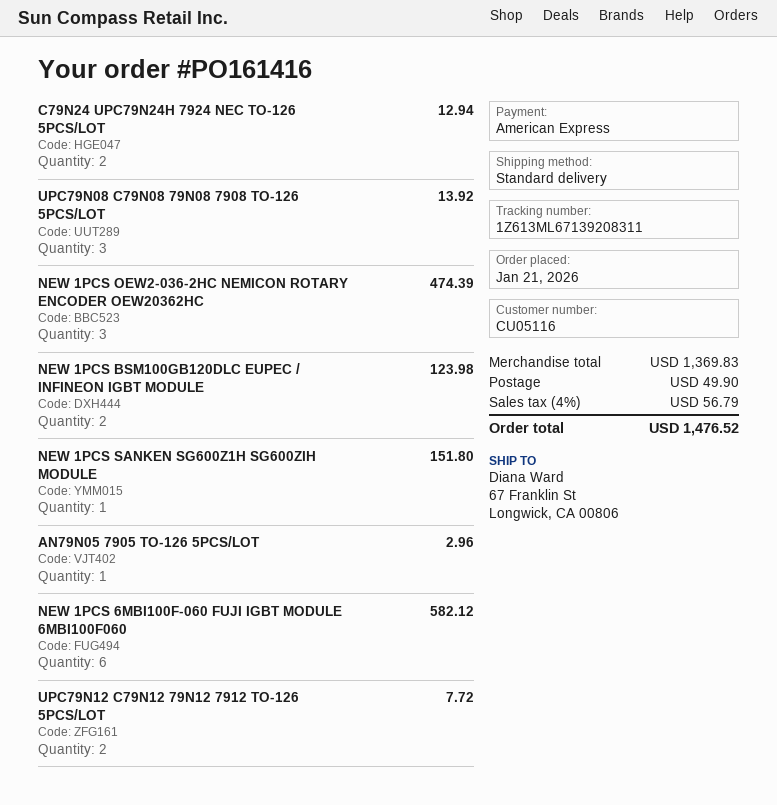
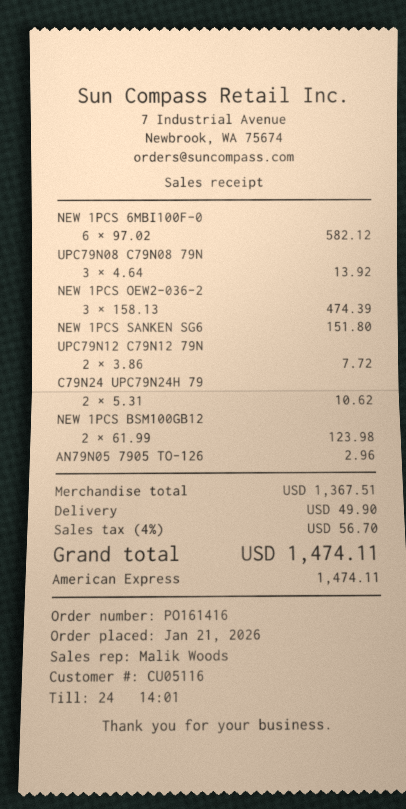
C79N24 UPC79N24H 7924 NEC TO-126 5PCS/LOT: 2 for 12.94 -> 2 for 10.62
subtotal: 1369.83 -> 1367.51
tax: 4% = 56.79 -> 4% = 56.70
total: 1476.52 -> 1474.11

